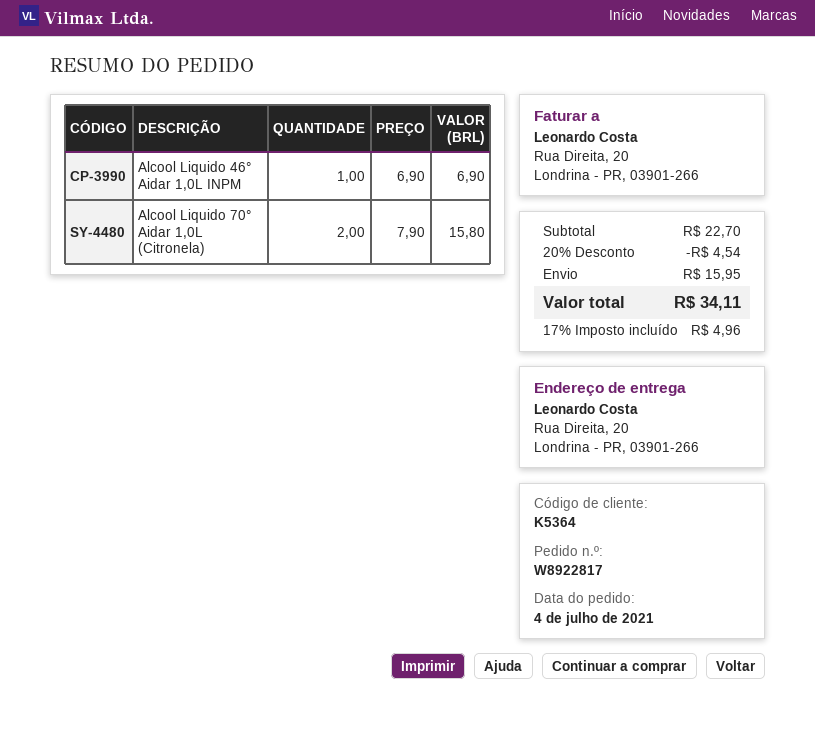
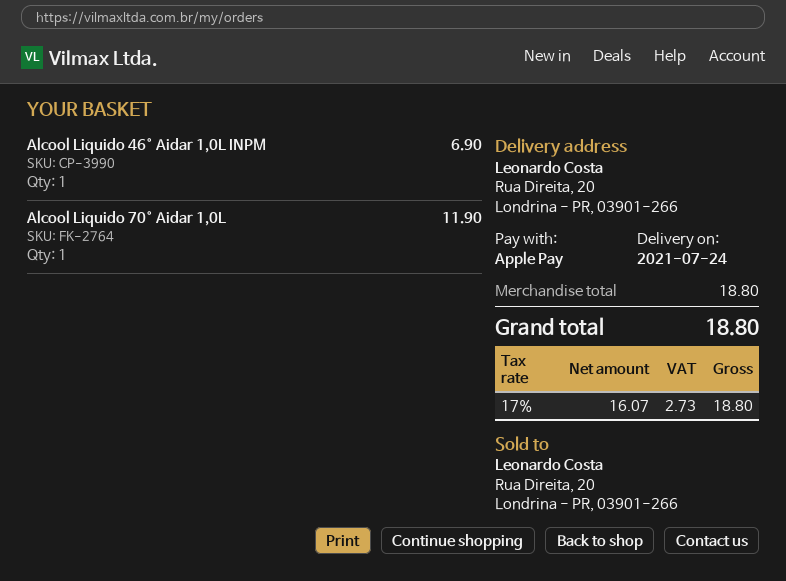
Alcool Liquido 70° Aidar 1,0L (Citronela): 2 for 15.80 -> none
Alcool Liquido 70° Aidar 1,0L: none -> 1 for 11.90
subtotal: 22.70 -> 18.80
discount: 20% = 4.54 -> none
shipping: 15.95 -> none
tax: 17% = 4.96 -> 17% = 2.73
total: 34.11 -> 18.80

